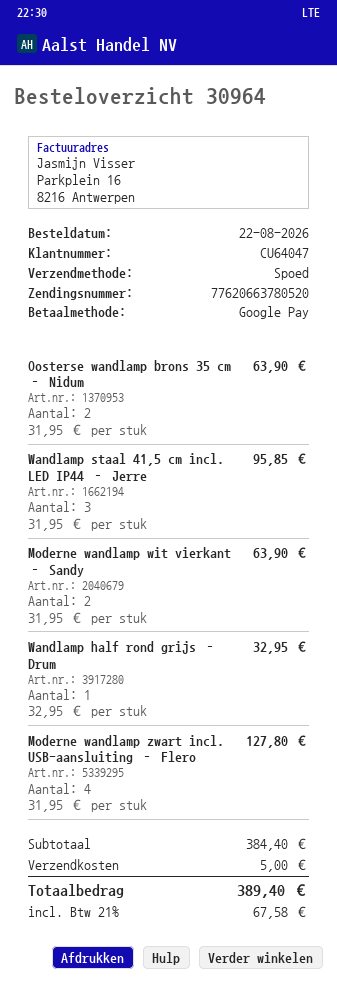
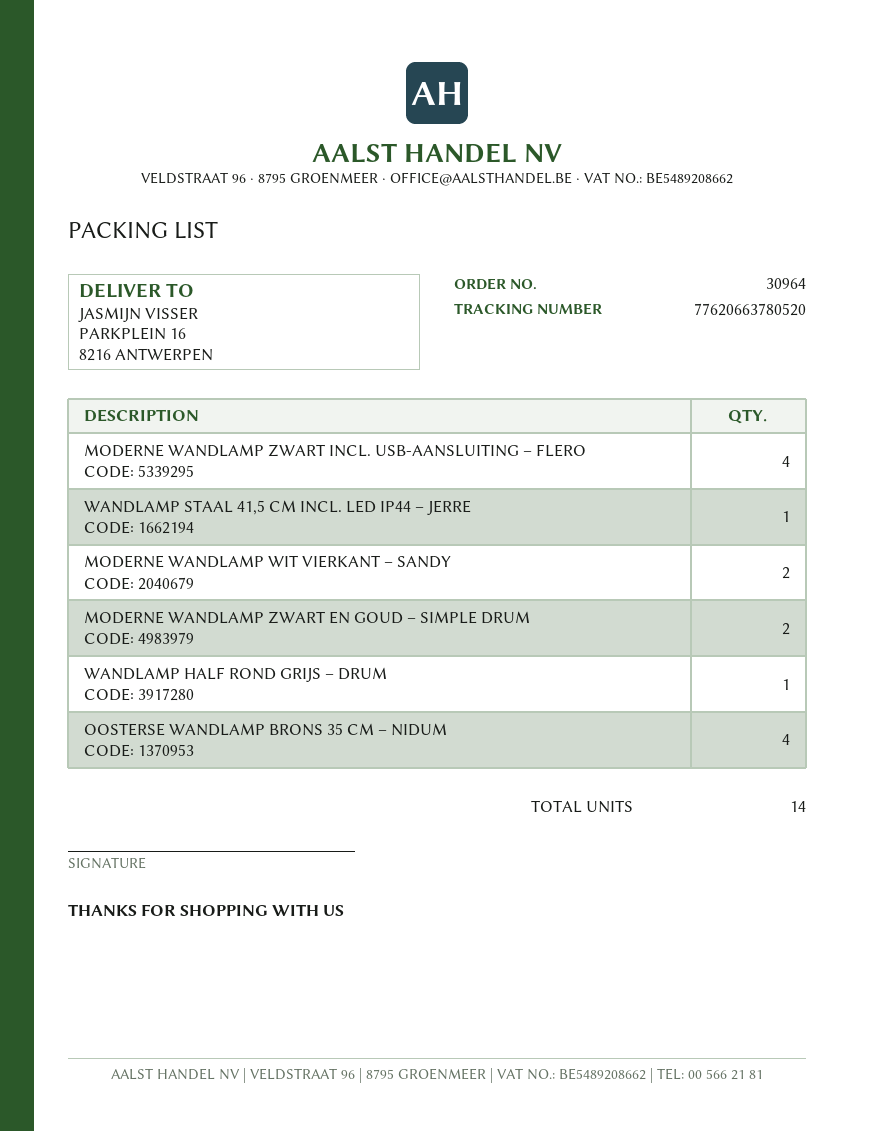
Oosterse wandlamp brons 35 cm – Nidum: 2 -> 4
Wandlamp staal 41,5 cm incl. LED IP44 – Jerre: 3 -> 1
MODERNE WANDLAMP ZWART EN GOUD – SIMPLE DRUM: none -> 2

